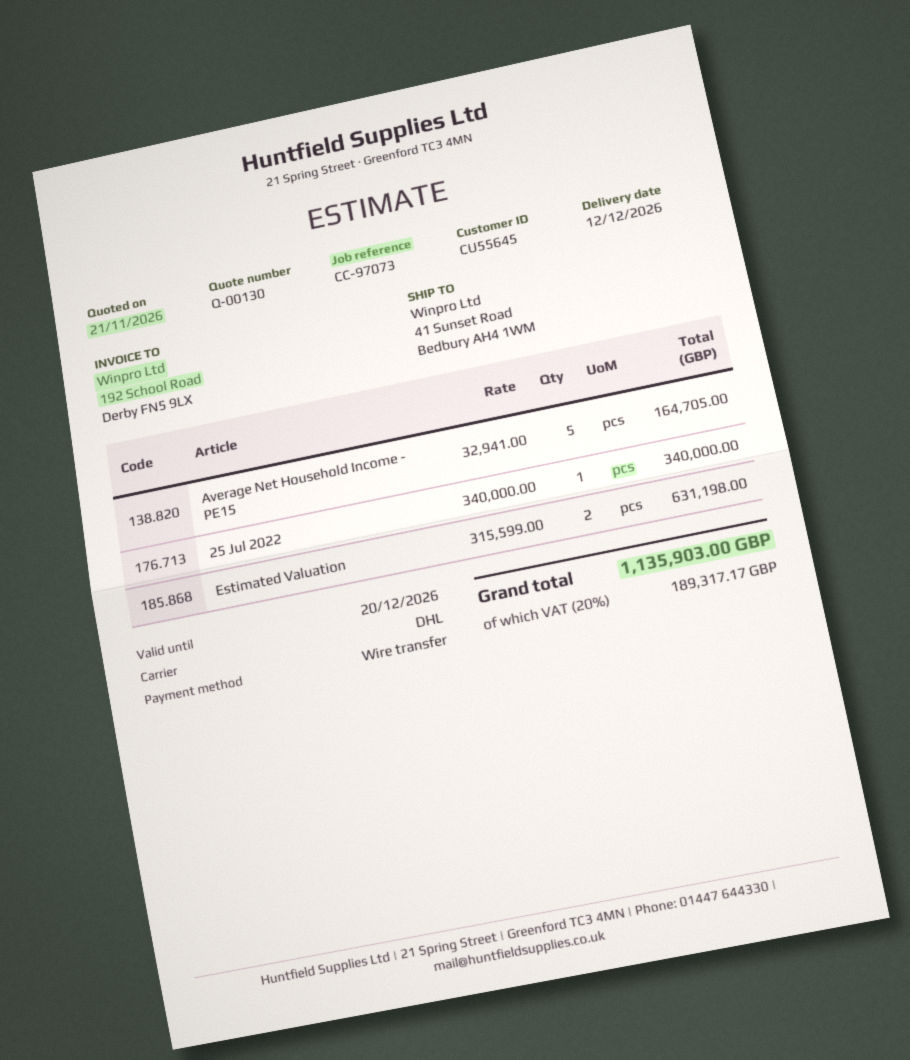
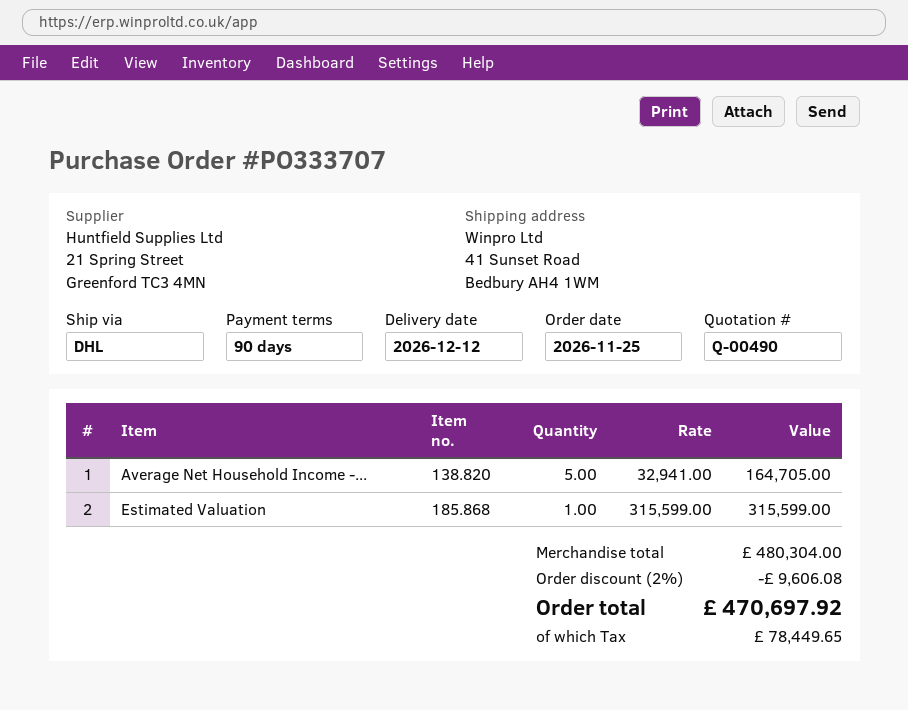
quote number: Q-00130 -> Q-00490
25 Jul 2022: 1 x 340000.00 = 340000.00 -> none
Estimated Valuation: 2 x 315599.00 = 631198.00 -> 1 x 315599.00 = 315599.00
discount: none -> 2% = 9606.08
tax: 189317.17 -> 78449.65
total: 1135903.00 -> 470697.92

